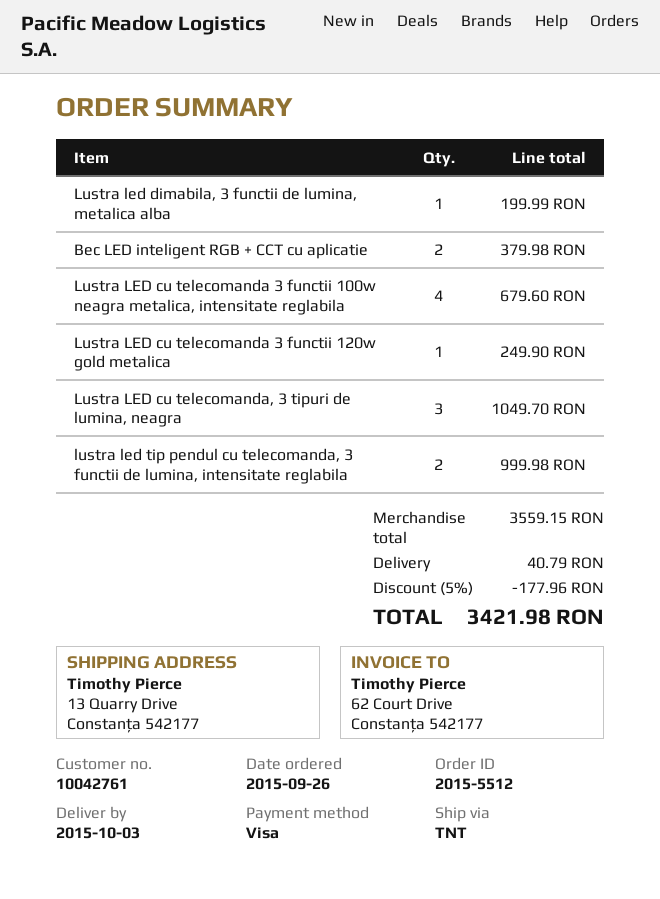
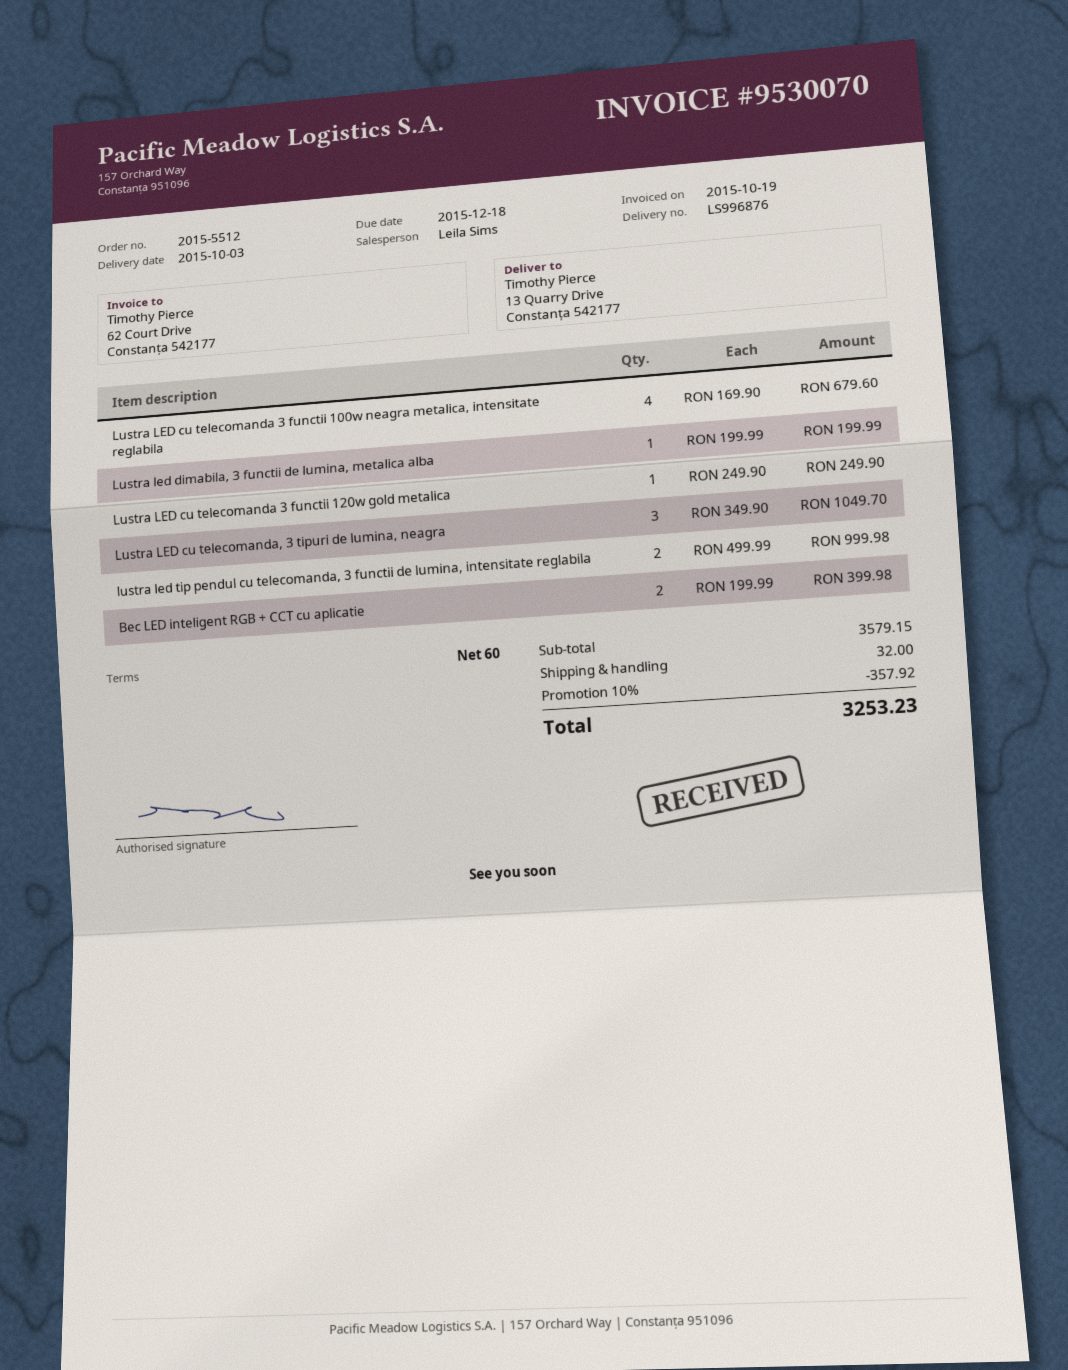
Bec LED inteligent RGB + CCT cu aplicatie: 2 for 379.98 -> 2 for 399.98
subtotal: 3559.15 -> 3579.15
discount: 5% = 177.96 -> 10% = 357.92
shipping: 40.79 -> 32.00
total: 3421.98 -> 3253.23

